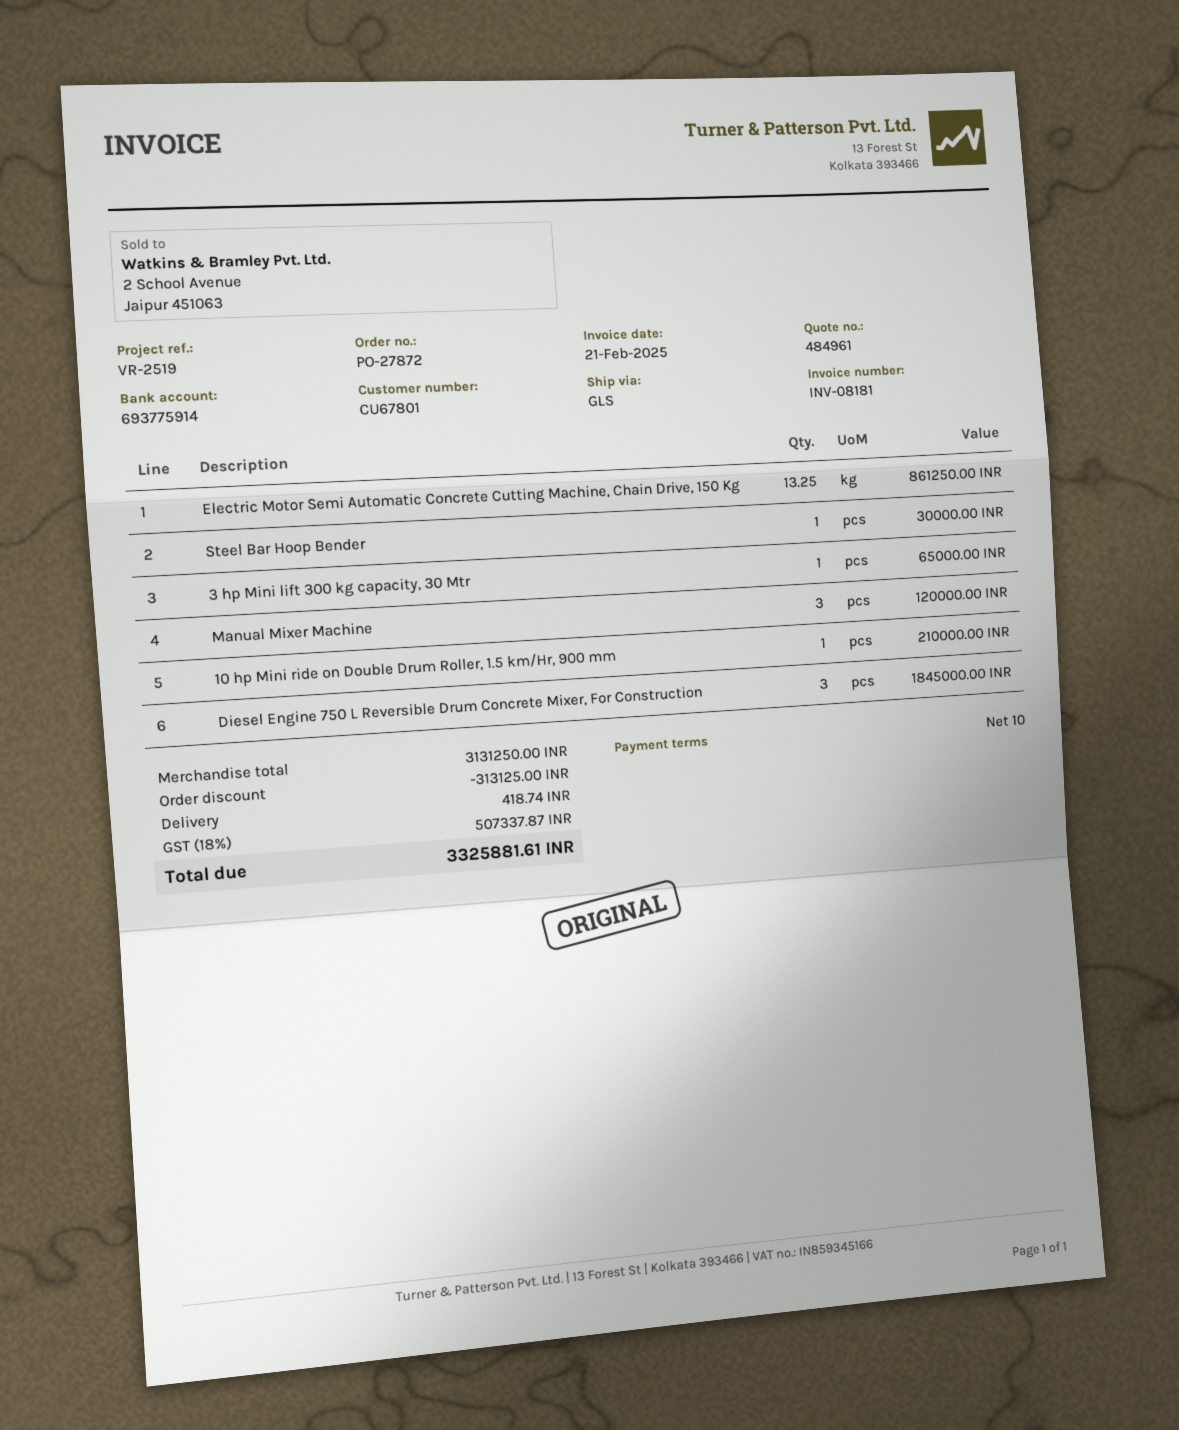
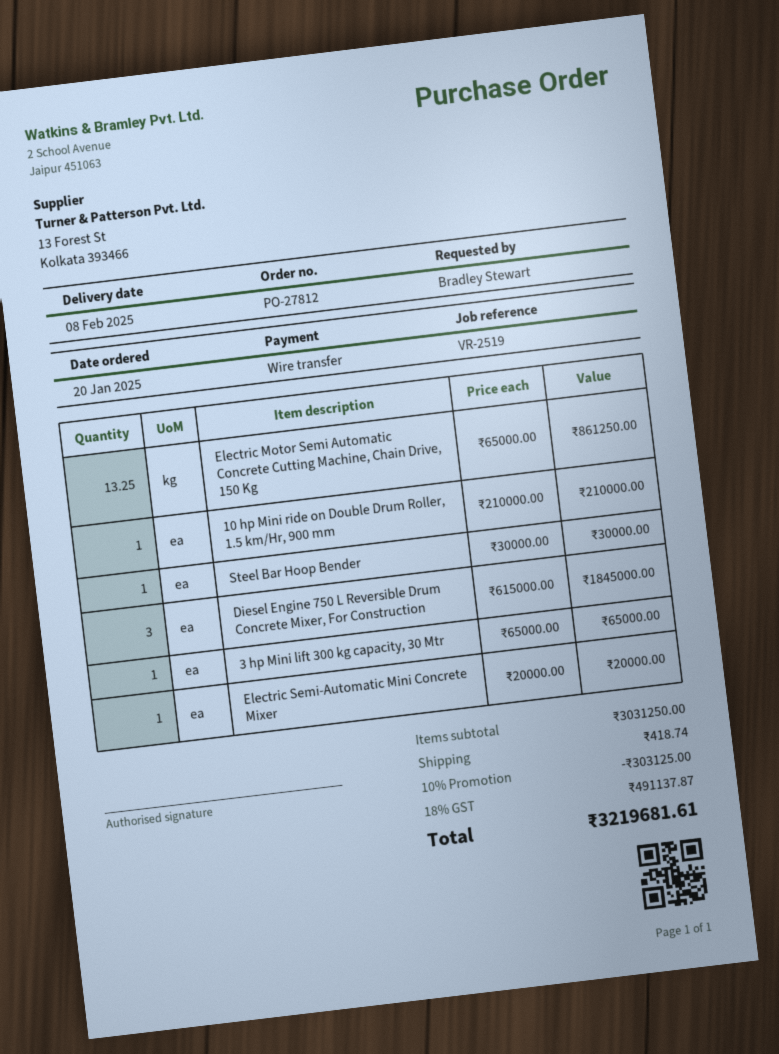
order number: PO-27872 -> PO-27812
Manual Mixer Machine: 3 for 120000.00 -> none
Electric Semi-Automatic Mini Concrete Mixer: none -> 1 for 20000.00
subtotal: 3131250.00 -> 3031250.00
discount: 313125.00 -> 303125.00
tax: 18% = 507337.87 -> 18% = 491137.87
total: 3325881.61 -> 3219681.61

